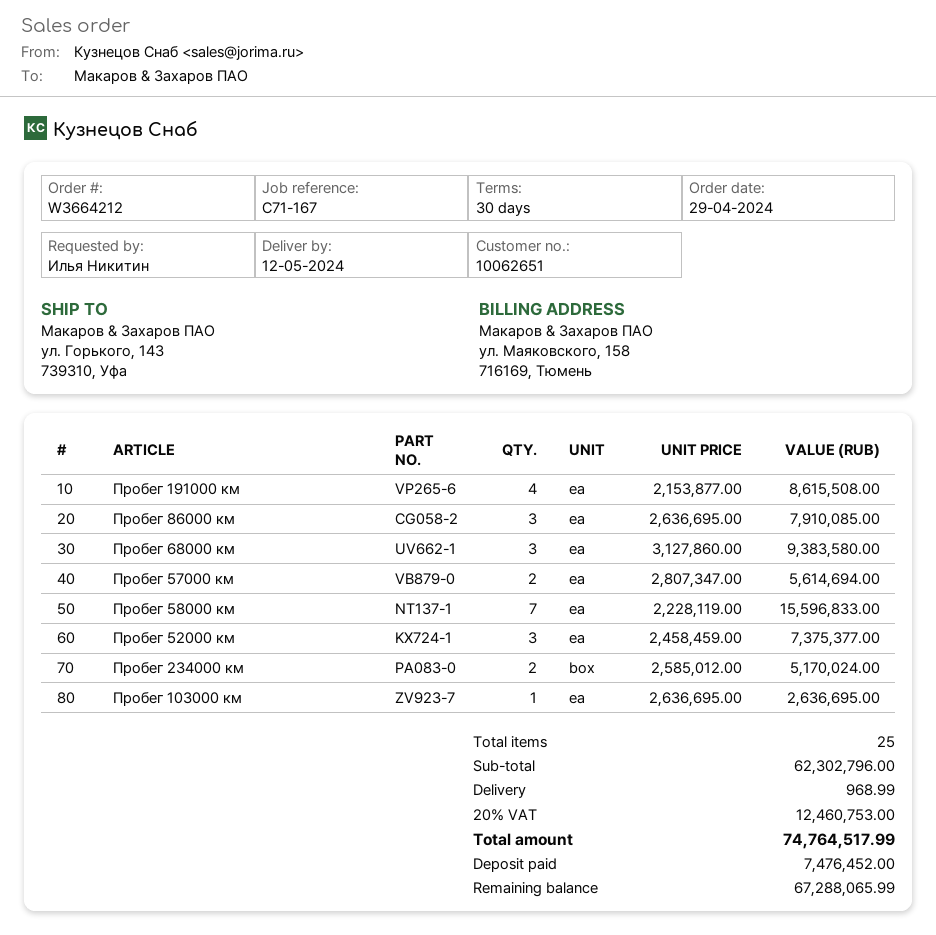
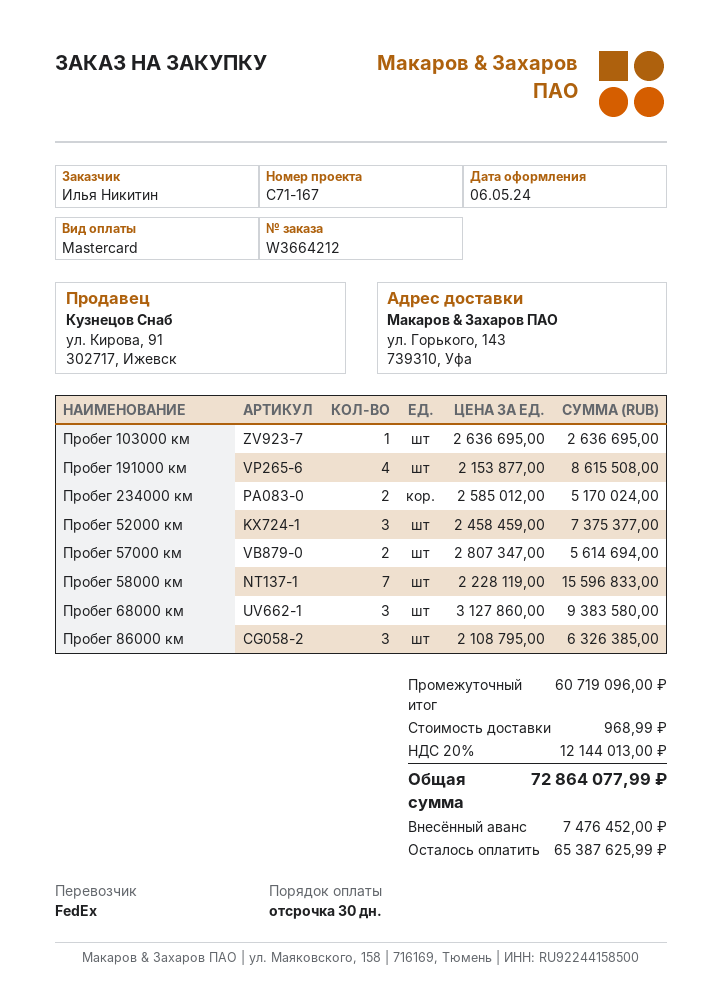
order date: 2024-04-29 -> 2024-05-06
Пробег 86000 км: 3 x 2636695.00 = 7910085.00 -> 3 x 2108795.00 = 6326385.00
subtotal: 62302796.00 -> 60719096.00
tax: 20% = 12460753.00 -> 20% = 12144013.00
total: 74764517.99 -> 72864077.99
balance: 67288065.99 -> 65387625.99

